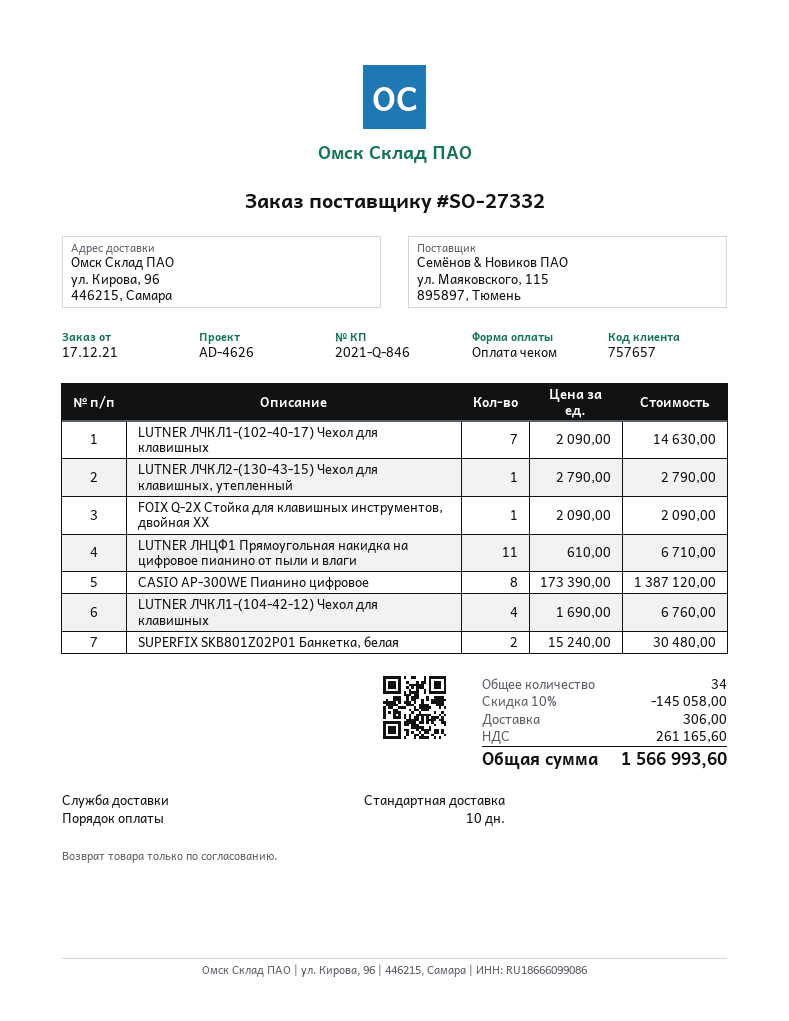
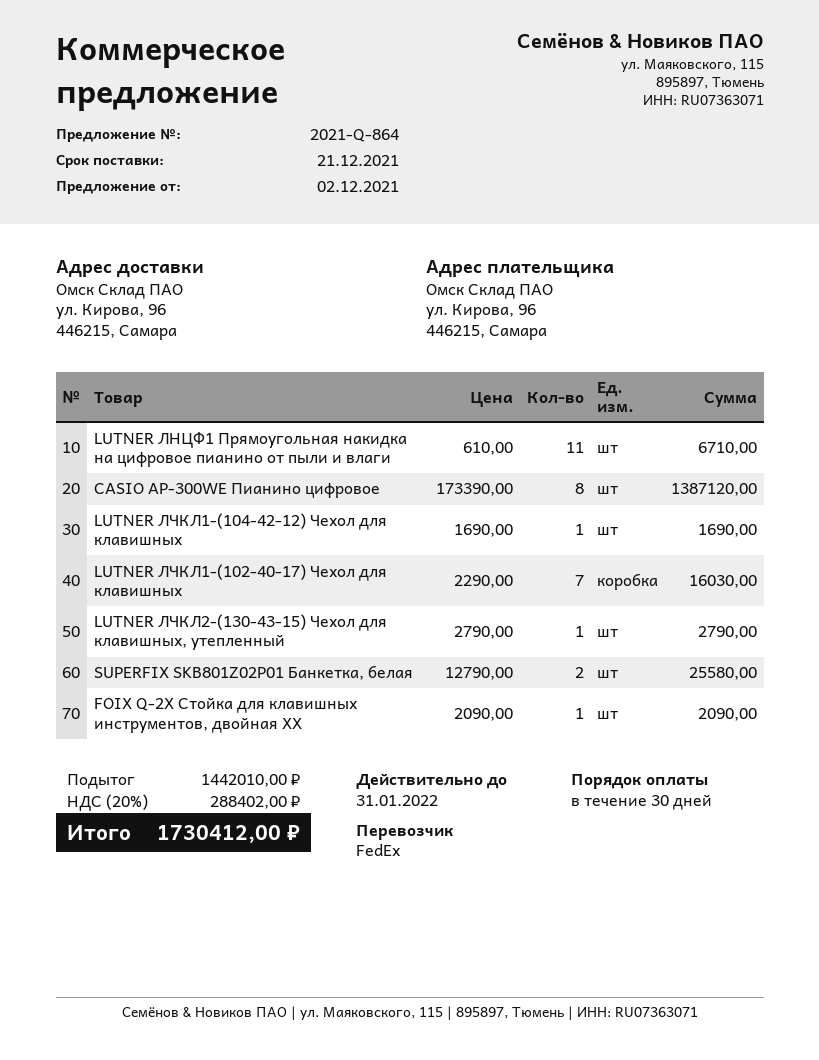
quote number: 2021-Q-846 -> 2021-Q-864
payment terms: 10 days -> 30 days
shipping method: standard -> FedEx
LUTNER ЛЧКЛ1-(102-40-17) Чехол для клавишных: 7 x 2090.00 = 14630.00 -> 7 x 2290.00 = 16030.00
LUTNER ЛЧКЛ1-(104-42-12) Чехол для клавишных: 4 x 1690.00 = 6760.00 -> 1 x 1690.00 = 1690.00
SUPERFIX SKB801Z02P01 Банкетка, белая: 2 x 15240.00 = 30480.00 -> 2 x 12790.00 = 25580.00
discount: 10% = 145058.00 -> none
shipping: 306.00 -> none
tax: 261165.60 -> 288402.00
total: 1566993.60 -> 1730412.00

